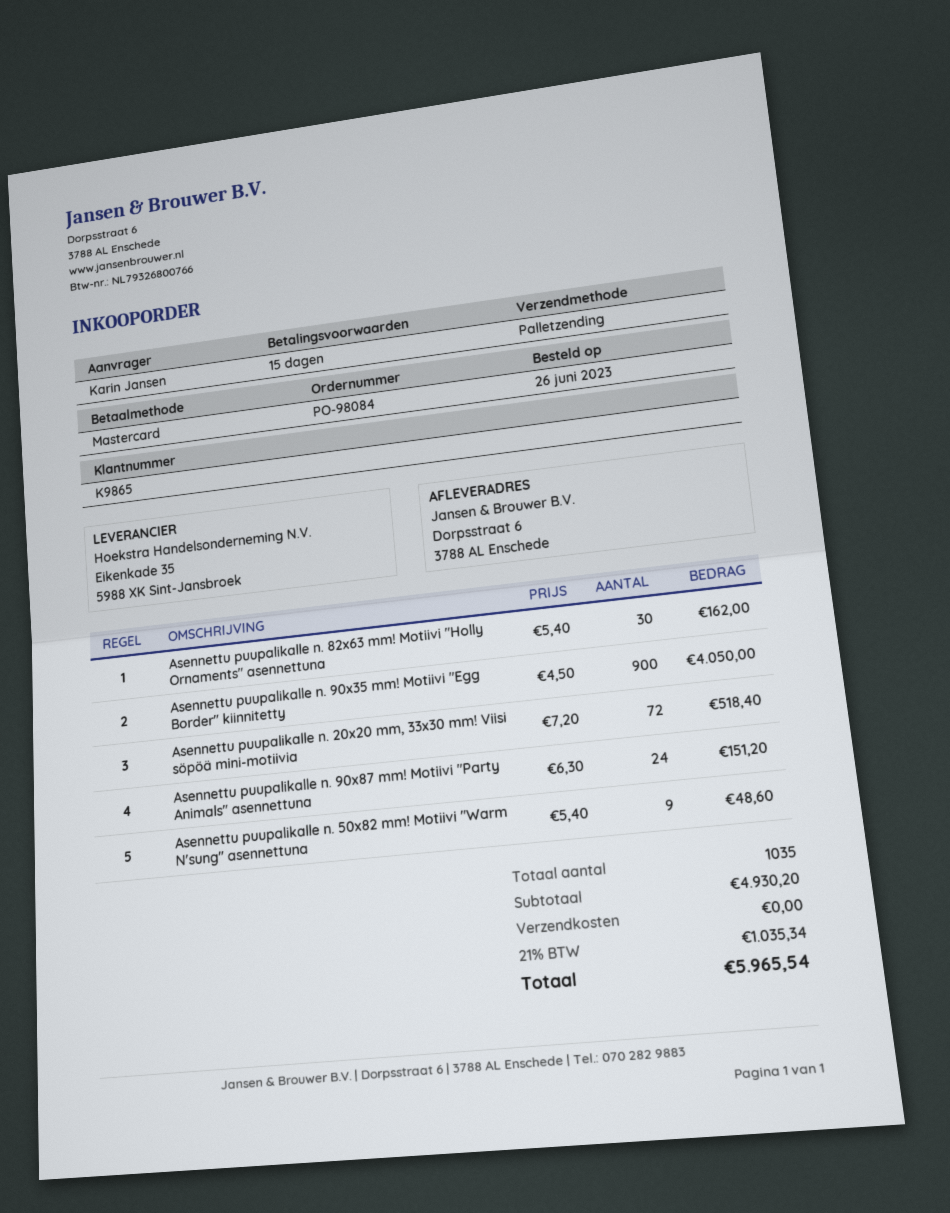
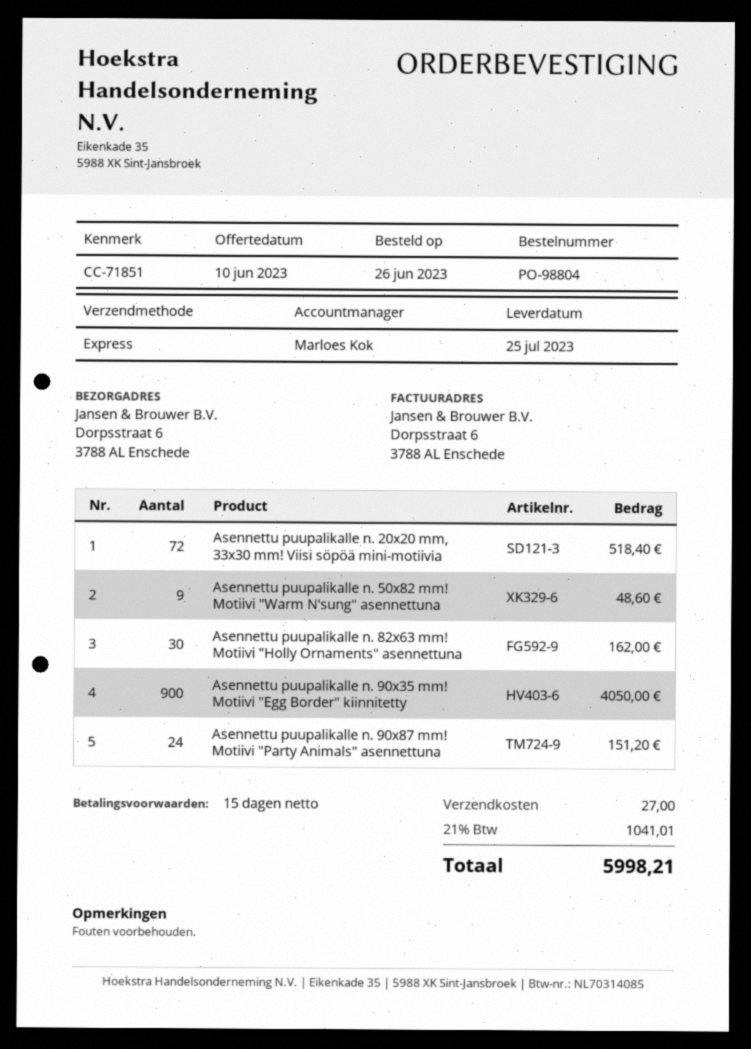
order number: PO-98084 -> PO-98804
shipping method: pallet freight -> express
shipping: 0.00 -> 27.00
tax: 21% = 1035.34 -> 21% = 1041.01
total: 5965.54 -> 5998.21

